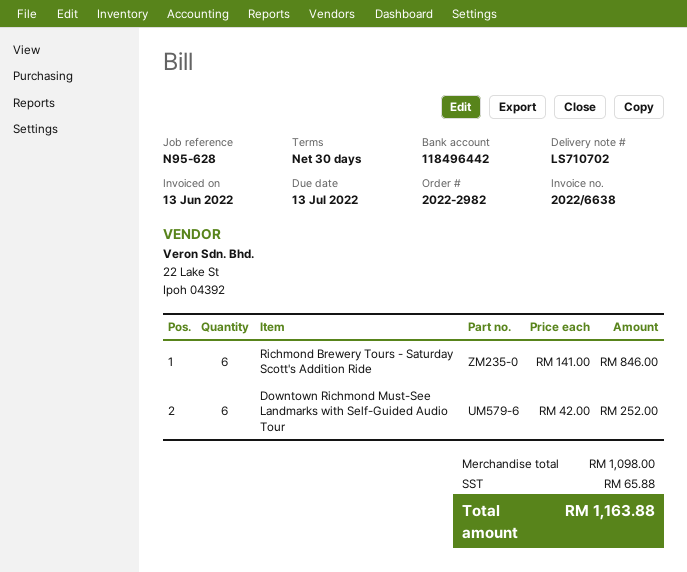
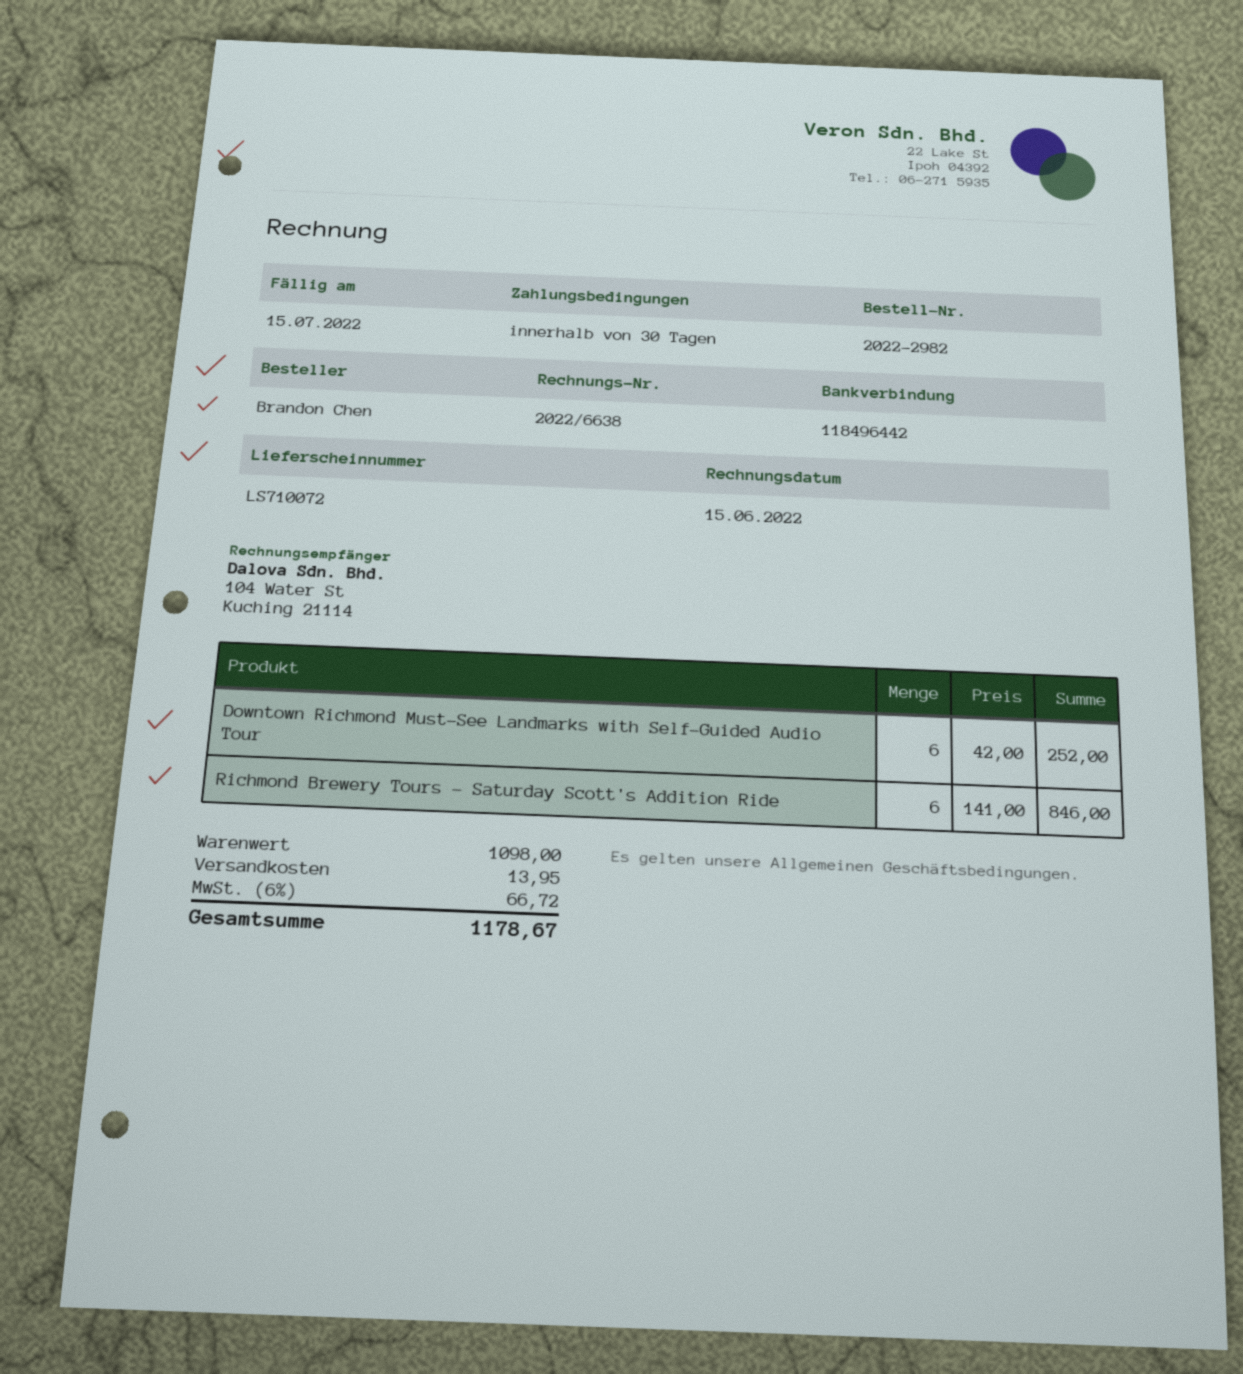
delivery note number: LS710702 -> LS710072
invoice date: 2022-06-13 -> 2022-06-15
due date: 2022-07-13 -> 2022-07-15
shipping: none -> 13.95
tax: 65.88 -> 66.72
total: 1163.88 -> 1178.67

